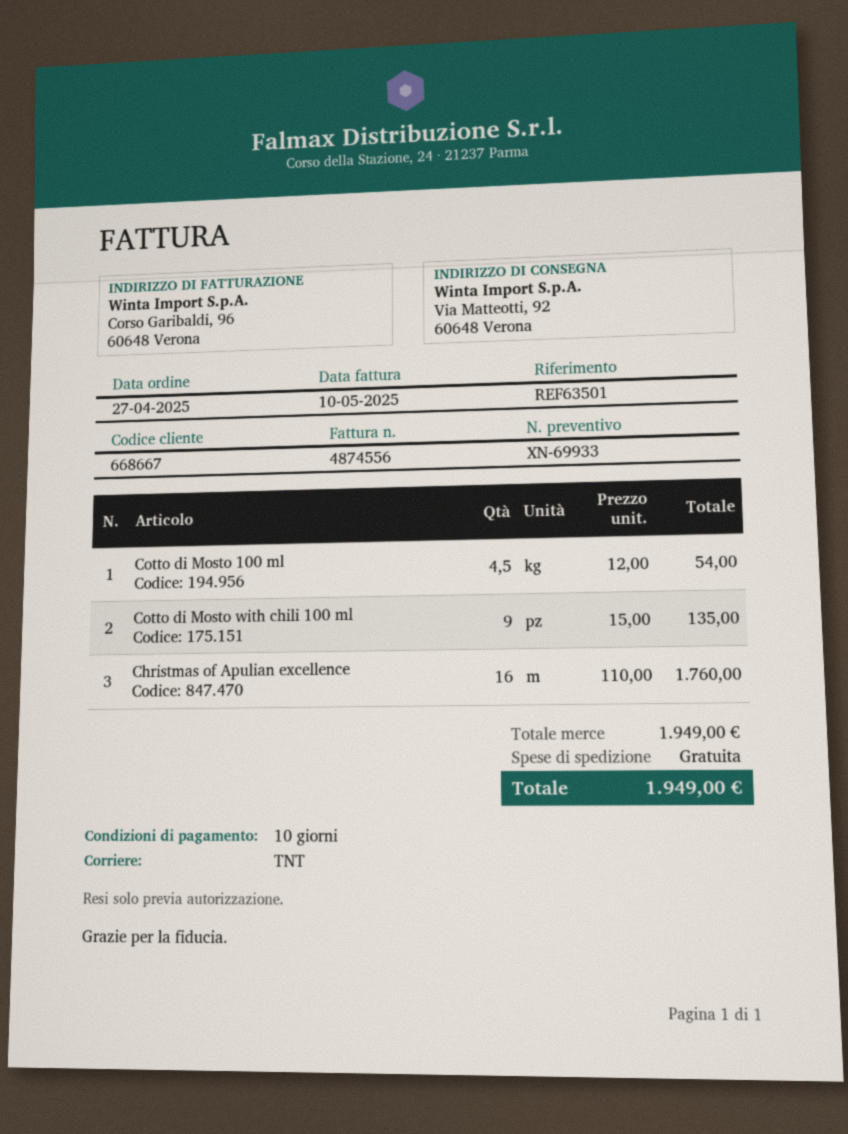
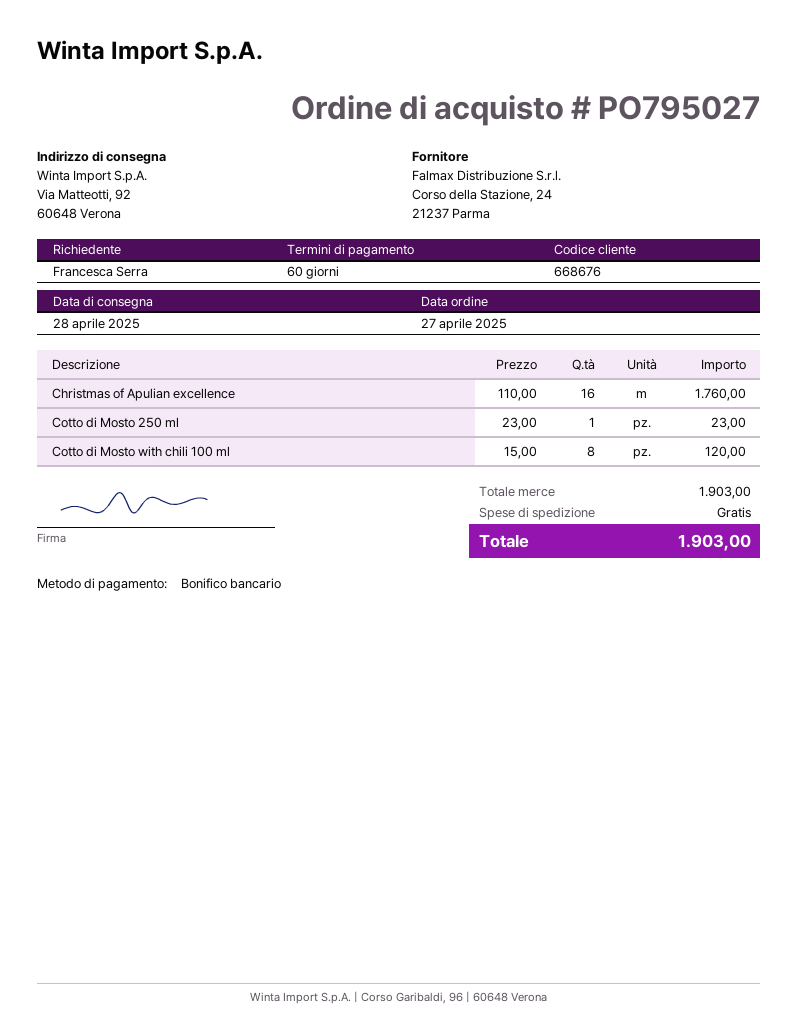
payment terms: 10 days -> 60 days
customer number: 668667 -> 668676
Cotto di Mosto 100 ml: 4.5 x 12.00 = 54.00 -> none
Cotto di Mosto with chili 100 ml: 9 x 15.00 = 135.00 -> 8 x 15.00 = 120.00
Cotto di Mosto 250 ml: none -> 1 x 23.00 = 23.00
subtotal: 1949.00 -> 1903.00
total: 1949.00 -> 1903.00

